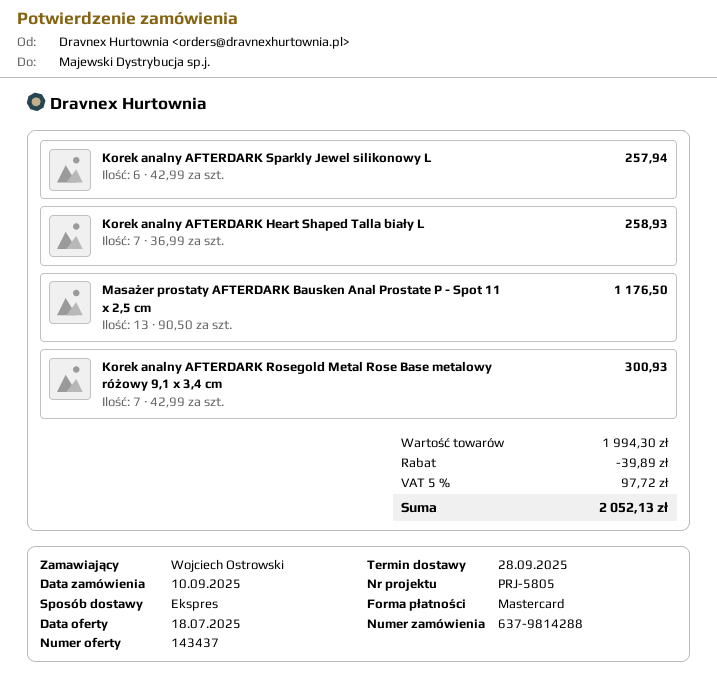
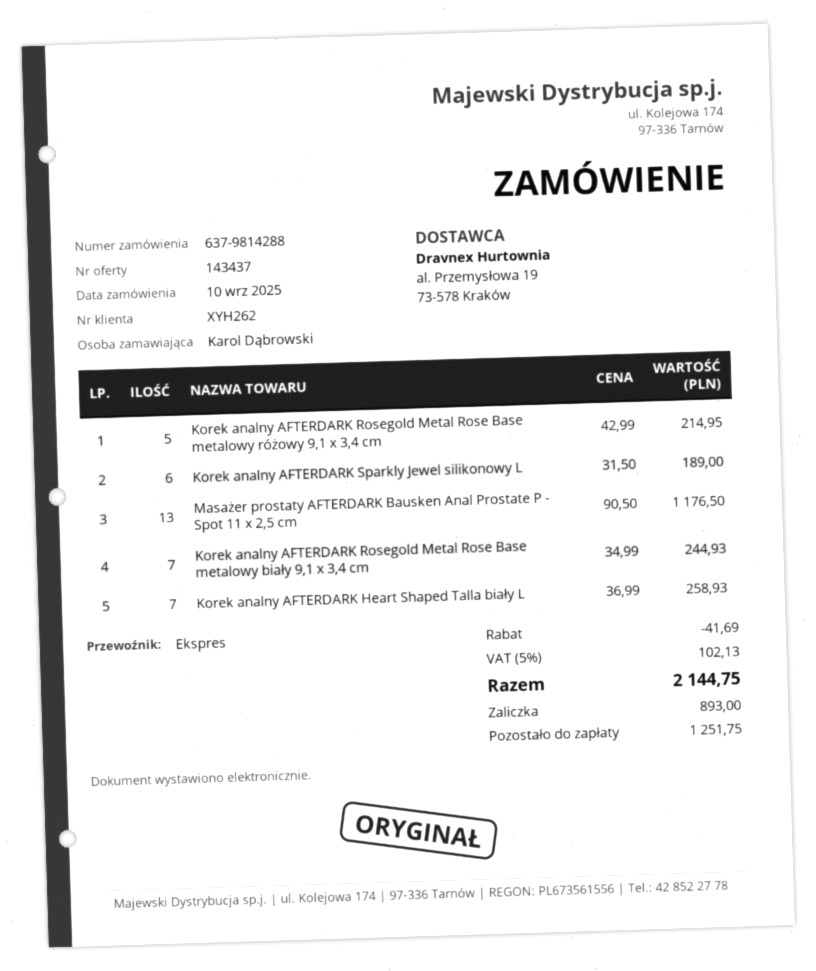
ordered by: Wojciech Ostrowski -> Karol Dąbrowski
Korek analny AFTERDARK Sparkly Jewel silikonowy L: 6 x 42.99 = 257.94 -> 6 x 31.50 = 189.00
Korek analny AFTERDARK Rosegold Metal Rose Base metalowy różowy 9,1 x 3,4 cm: 7 x 42.99 = 300.93 -> 5 x 42.99 = 214.95
Korek analny AFTERDARK Rosegold Metal Rose Base metalowy biały 9,1 x 3,4 cm: none -> 7 x 34.99 = 244.93
discount: 39.89 -> 41.69
tax: 5% = 97.72 -> 5% = 102.13
total: 2052.13 -> 2144.75

